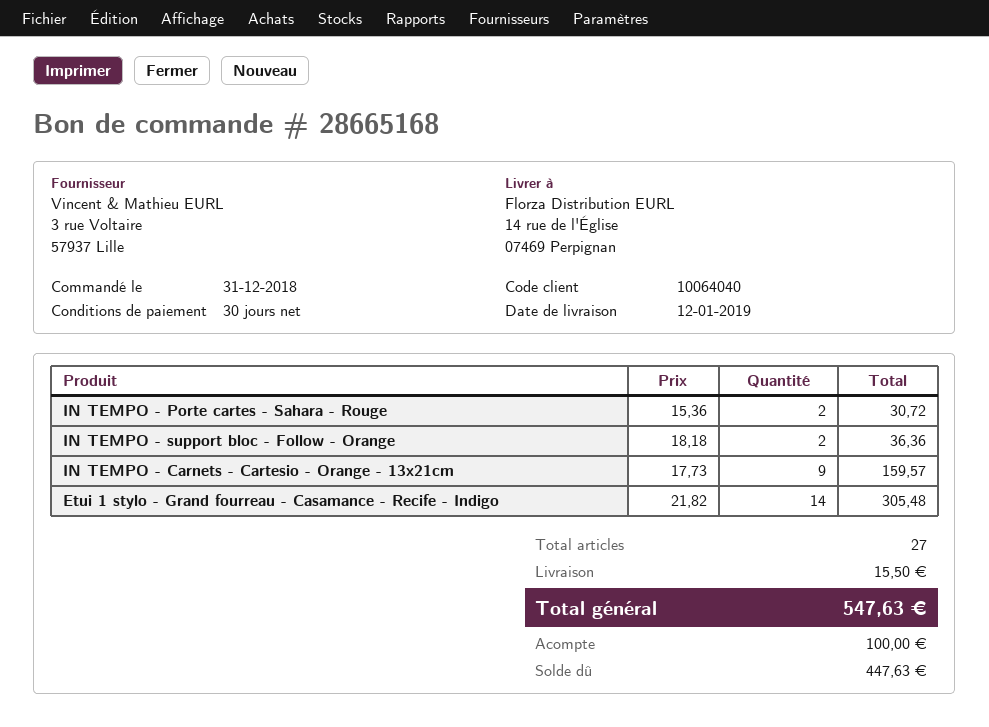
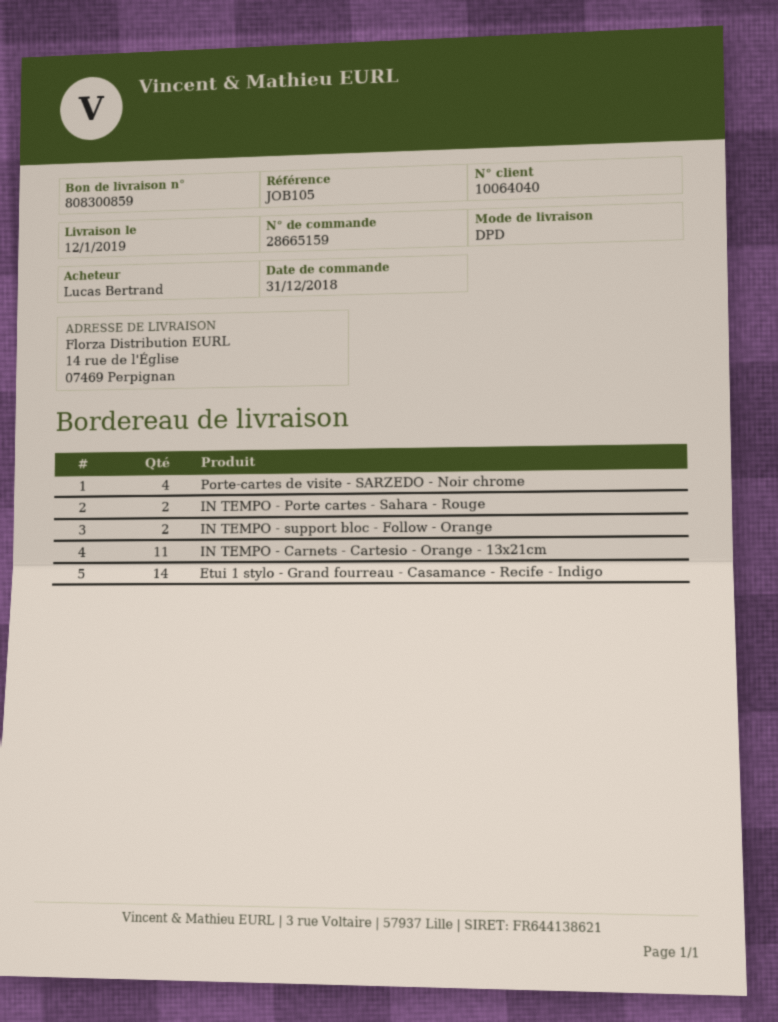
order number: 28665168 -> 28665159
IN TEMPO - Carnets - Cartesio - Orange - 13x21cm: 9 -> 11
Porte-cartes de visite - SARZEDO - Noir chrome: none -> 4

